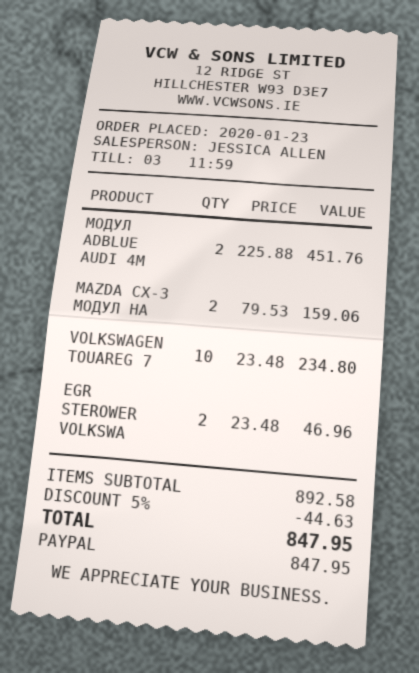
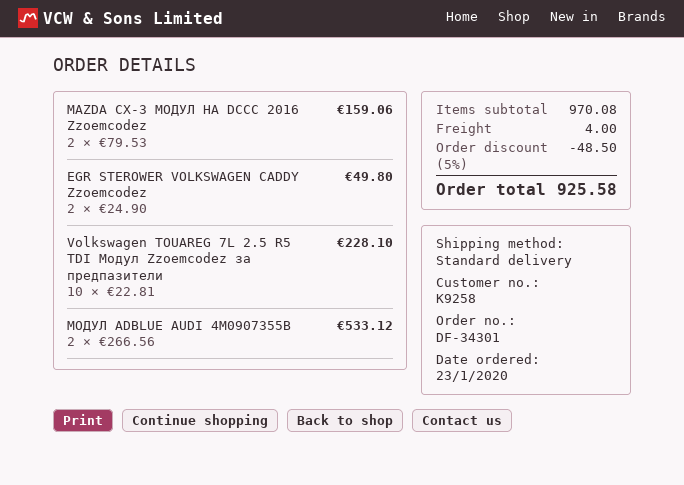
МОДУЛ ADBLUE AUDI 4M: 2 x 225.88 = 451.76 -> 2 x 266.56 = 533.12
VOLKSWAGEN TOUAREG 7: 10 x 23.48 = 234.80 -> 10 x 22.81 = 228.10
EGR STEROWER VOLKSWA: 2 x 23.48 = 46.96 -> 2 x 24.90 = 49.80
subtotal: 892.58 -> 970.08
discount: 5% = 44.63 -> 5% = 48.50
shipping: none -> 4.00
total: 847.95 -> 925.58

